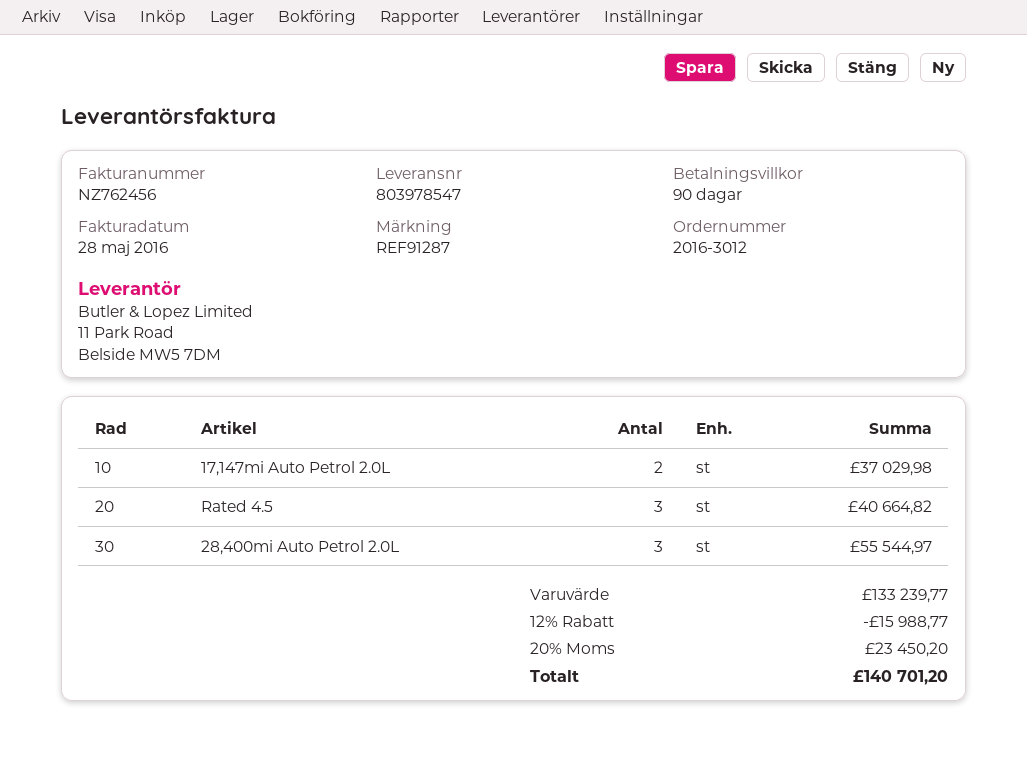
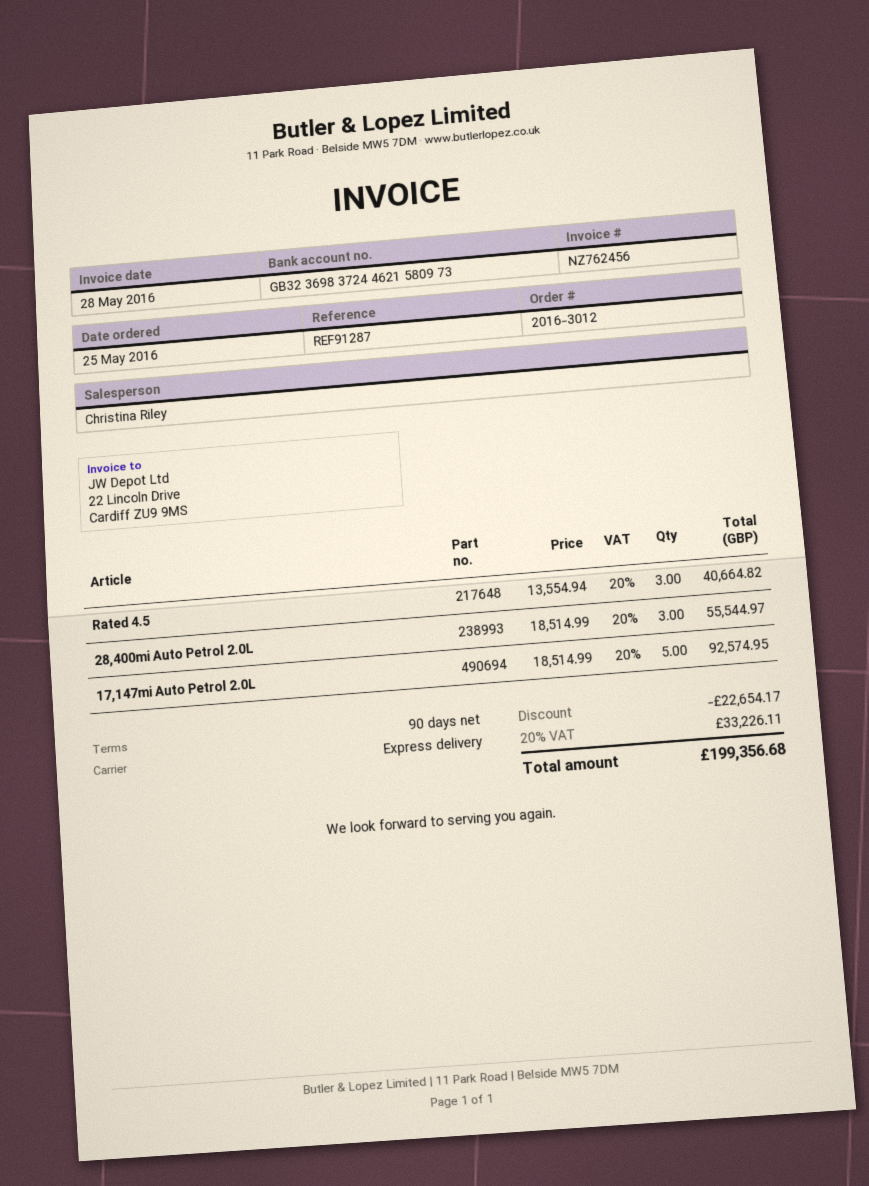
17,147mi Auto Petrol 2.0L: 2 for 37029.98 -> 5 for 92574.95
discount: 15988.77 -> 22654.17
tax: 20% = 23450.20 -> 20% = 33226.11
total: 140701.20 -> 199356.68

